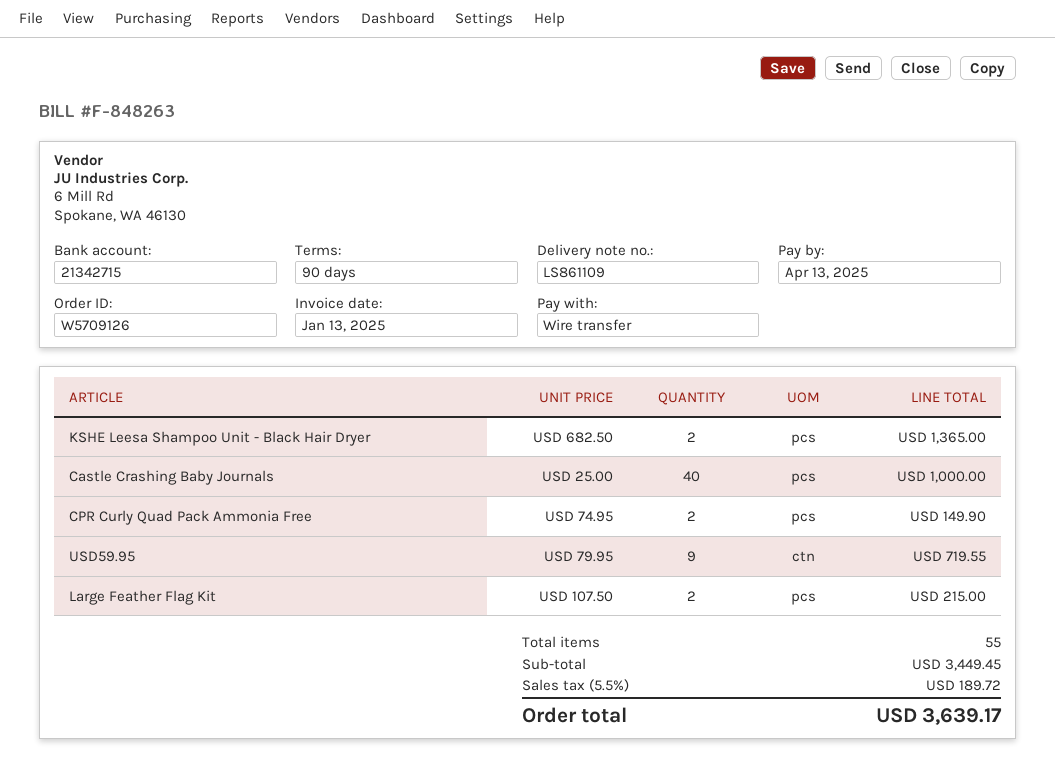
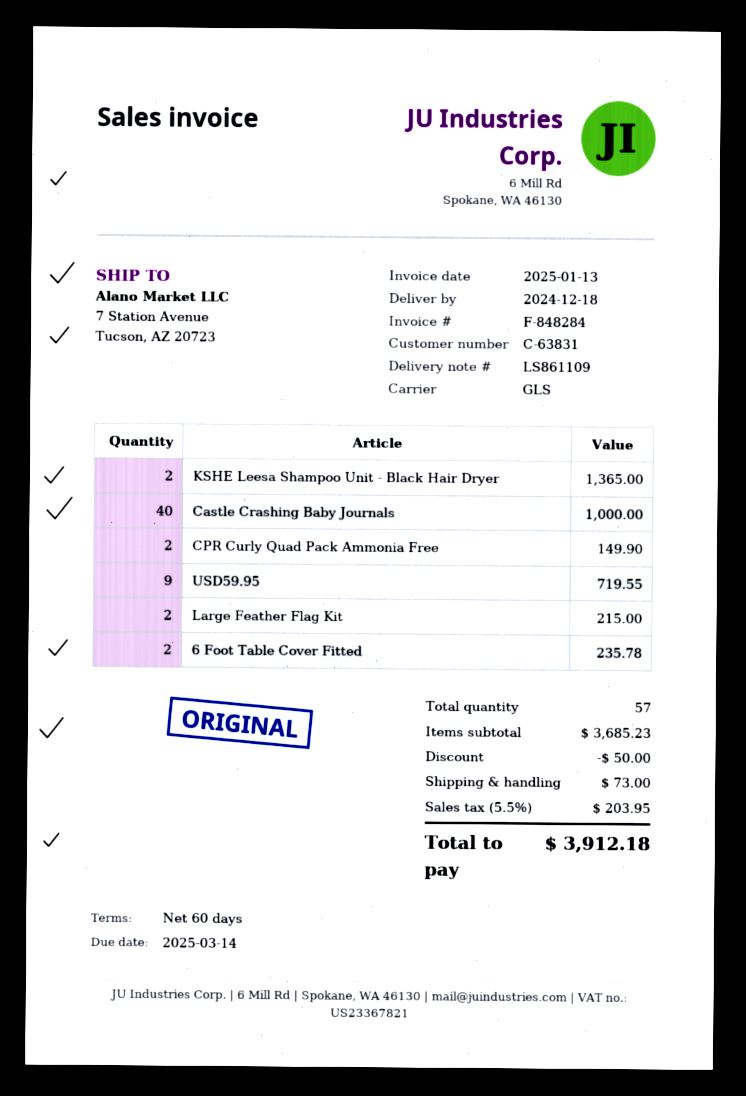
invoice number: F-848263 -> F-848284
payment terms: 90 days -> 60 days
due date: 2025-04-13 -> 2025-03-14
6 Foot Table Cover Fitted: none -> 2 for 235.78
total quantity: 55 -> 57
subtotal: 3449.45 -> 3685.23
discount: none -> 50.00
shipping: none -> 73.00
tax: 5.5% = 189.72 -> 5.5% = 203.95
total: 3639.17 -> 3912.18

